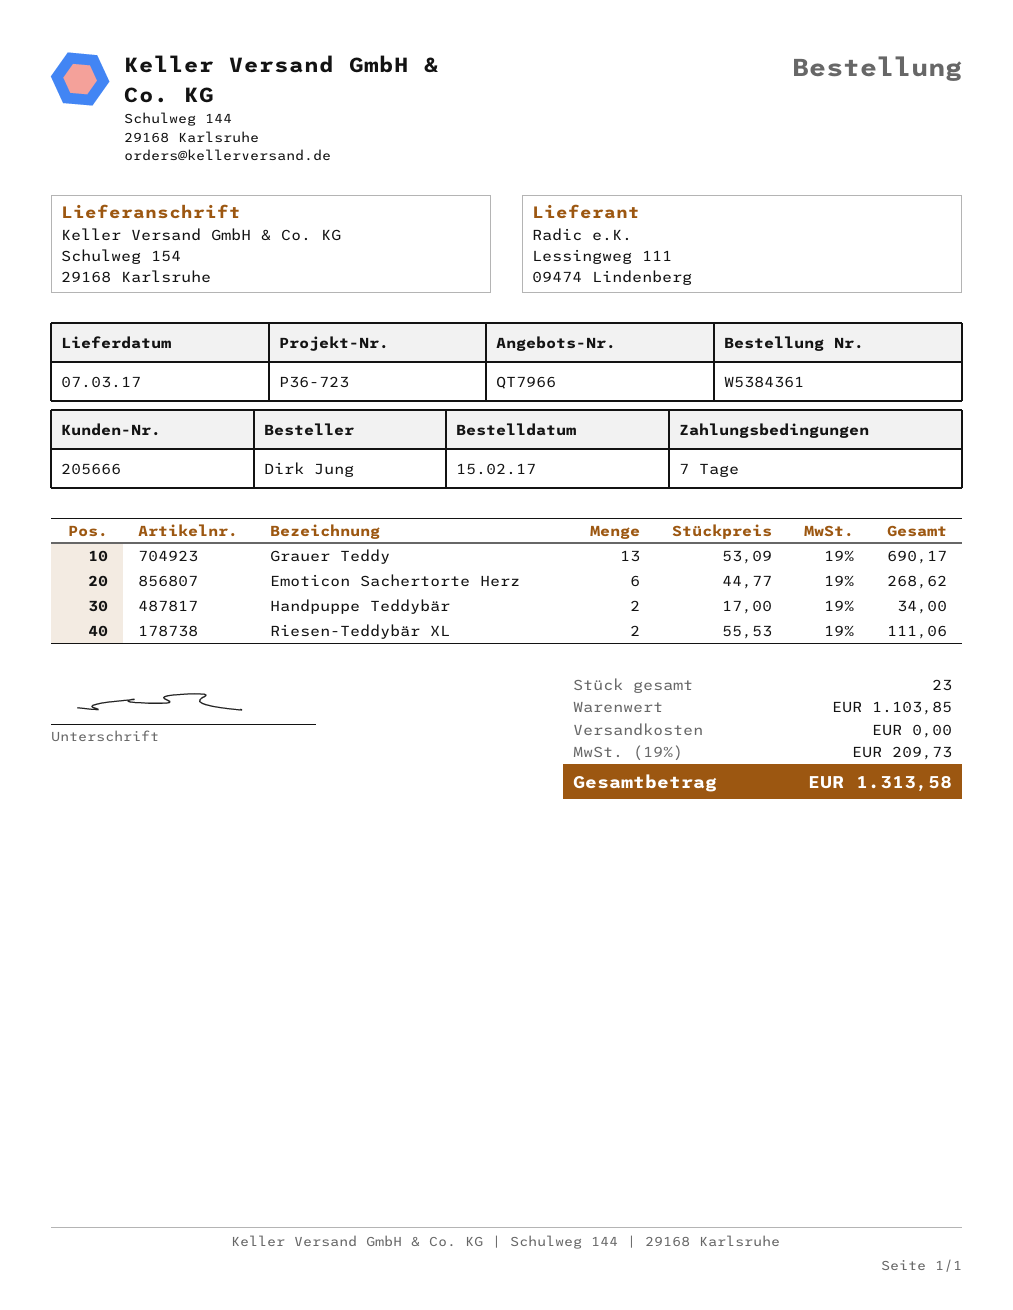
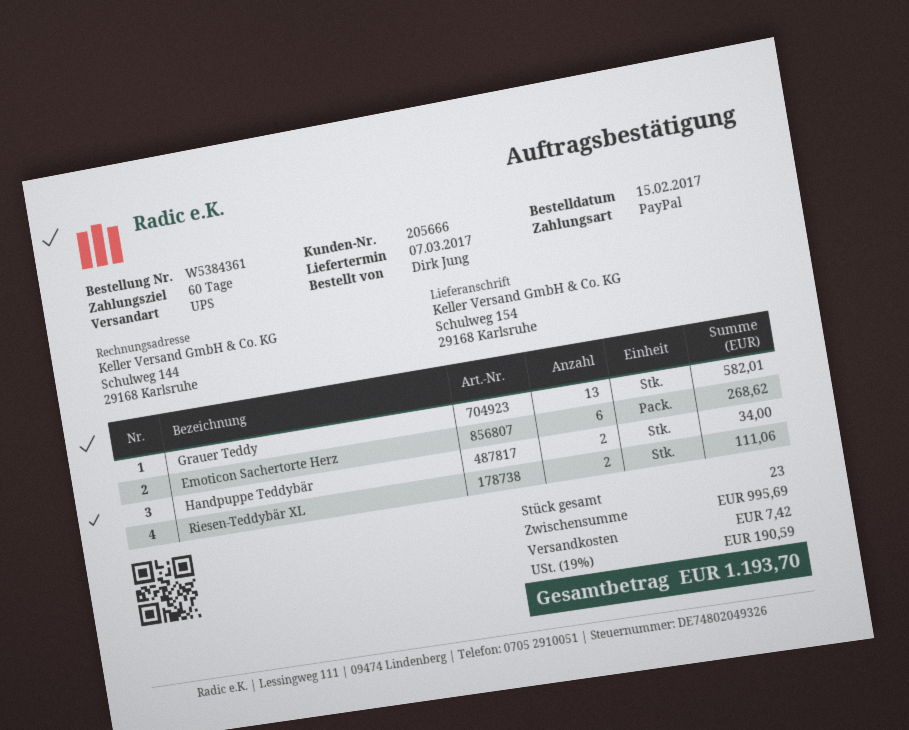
payment terms: 7 days -> 60 days
Grauer Teddy: 13 for 690.17 -> 13 for 582.01
subtotal: 1103.85 -> 995.69
shipping: 0.00 -> 7.42
tax: 19% = 209.73 -> 19% = 190.59
total: 1313.58 -> 1193.70

